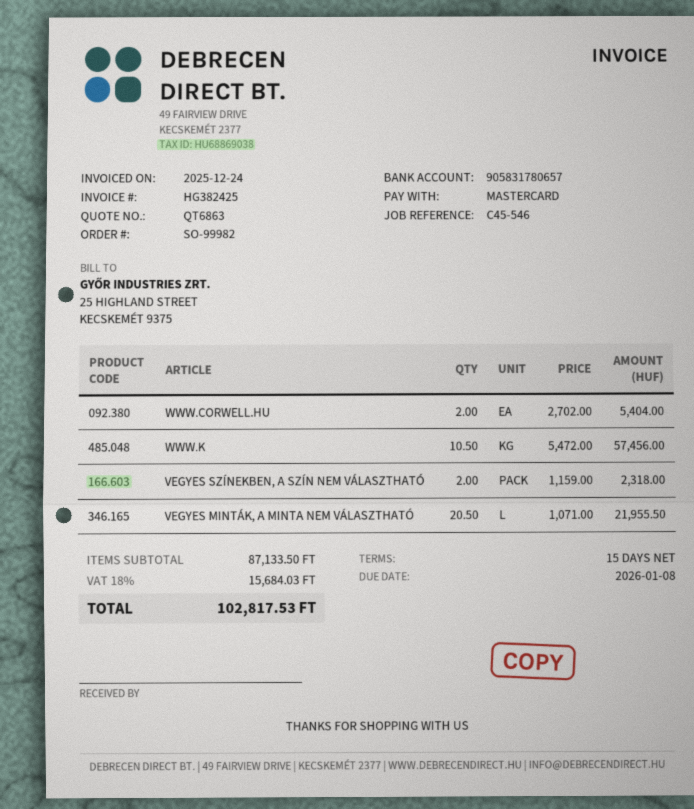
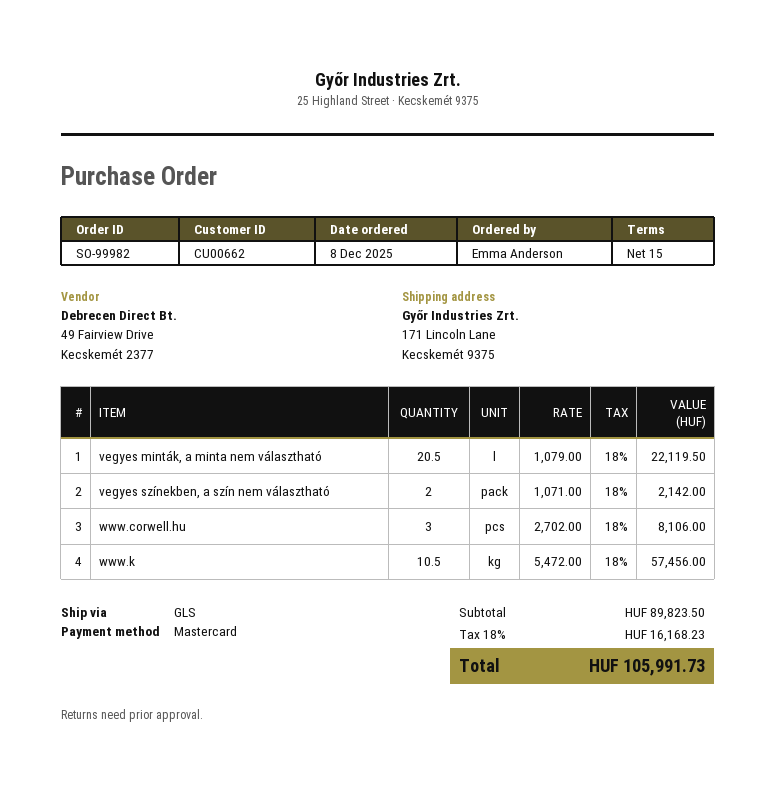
WWW.CORWELL.HU: 2 x 2702.00 = 5404.00 -> 3 x 2702.00 = 8106.00
VEGYES SZÍNEKBEN, A SZÍN NEM VÁLASZTHATÓ: 2 x 1159.00 = 2318.00 -> 2 x 1071.00 = 2142.00
VEGYES MINTÁK, A MINTA NEM VÁLASZTHATÓ: 20.5 x 1071.00 = 21955.50 -> 20.5 x 1079.00 = 22119.50
subtotal: 87133.50 -> 89823.50
tax: 18% = 15684.03 -> 18% = 16168.23
total: 102817.53 -> 105991.73

